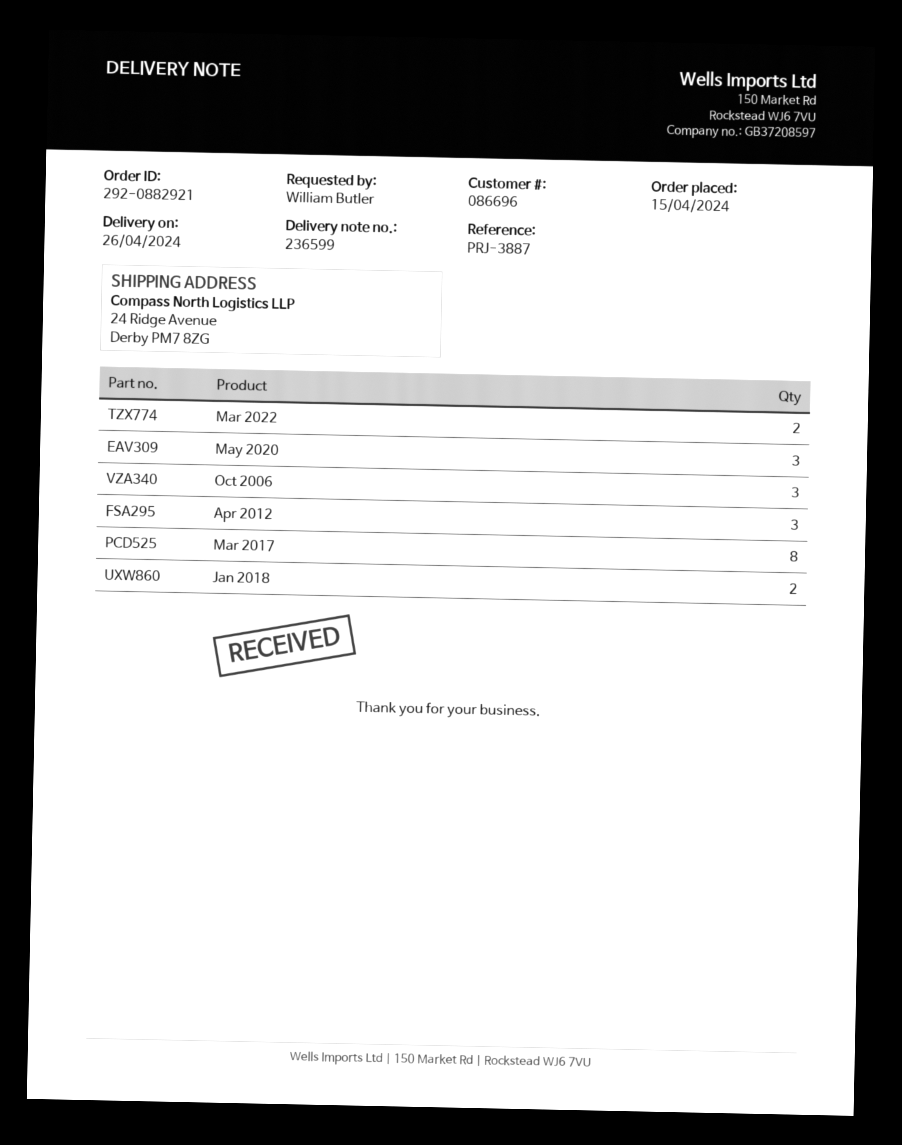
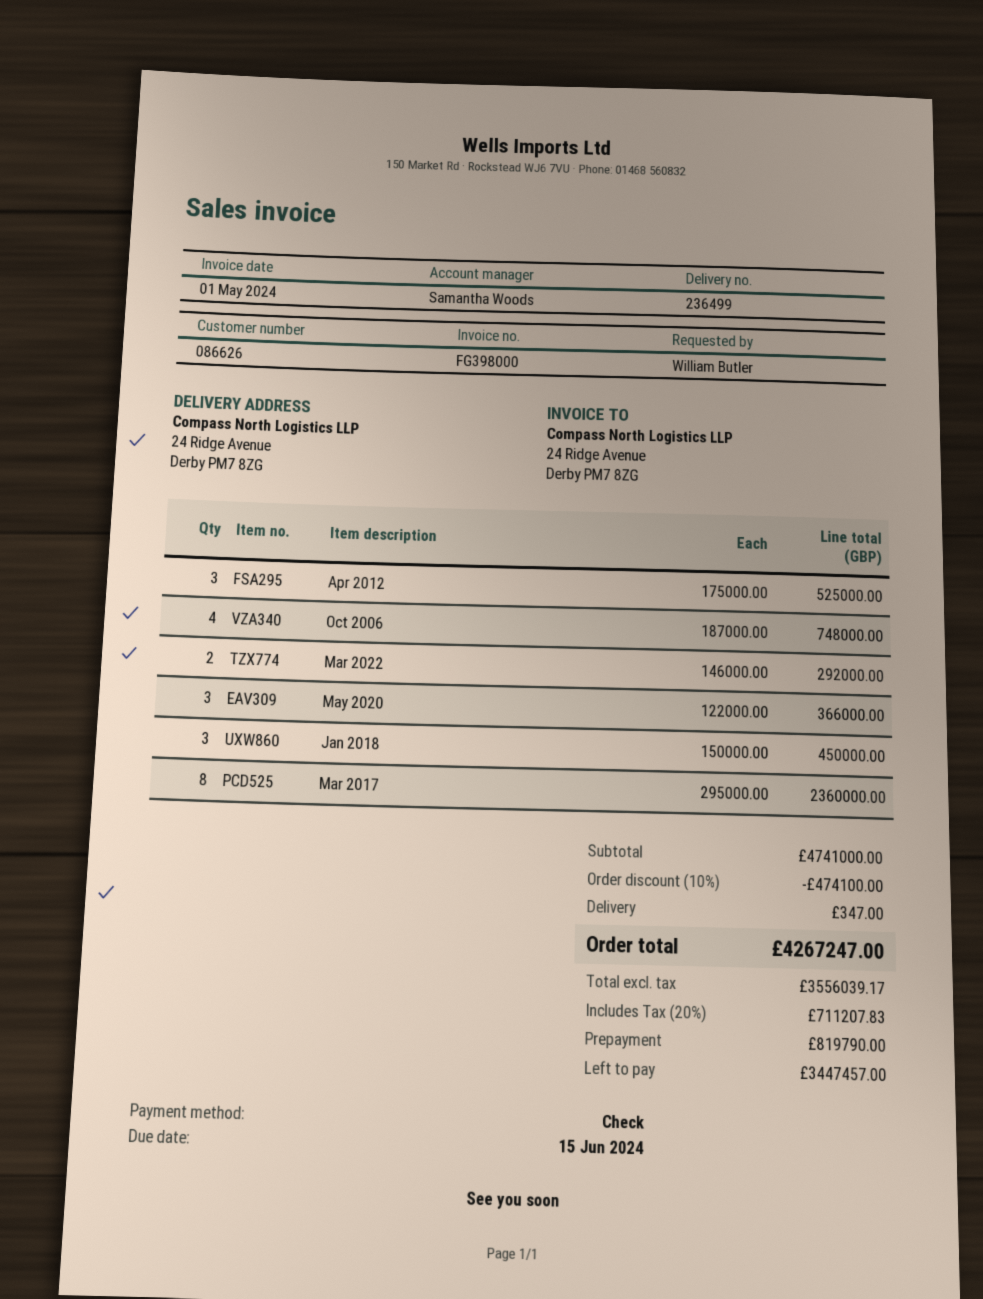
delivery note number: 236599 -> 236499
customer number: 086696 -> 086626
Oct 2006: 3 -> 4
Jan 2018: 2 -> 3

